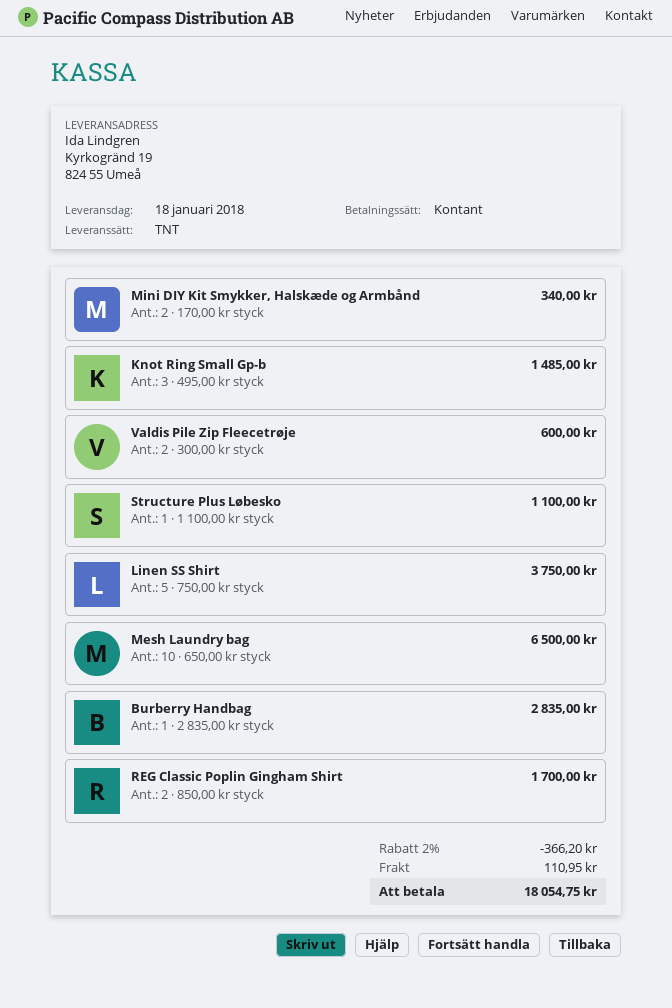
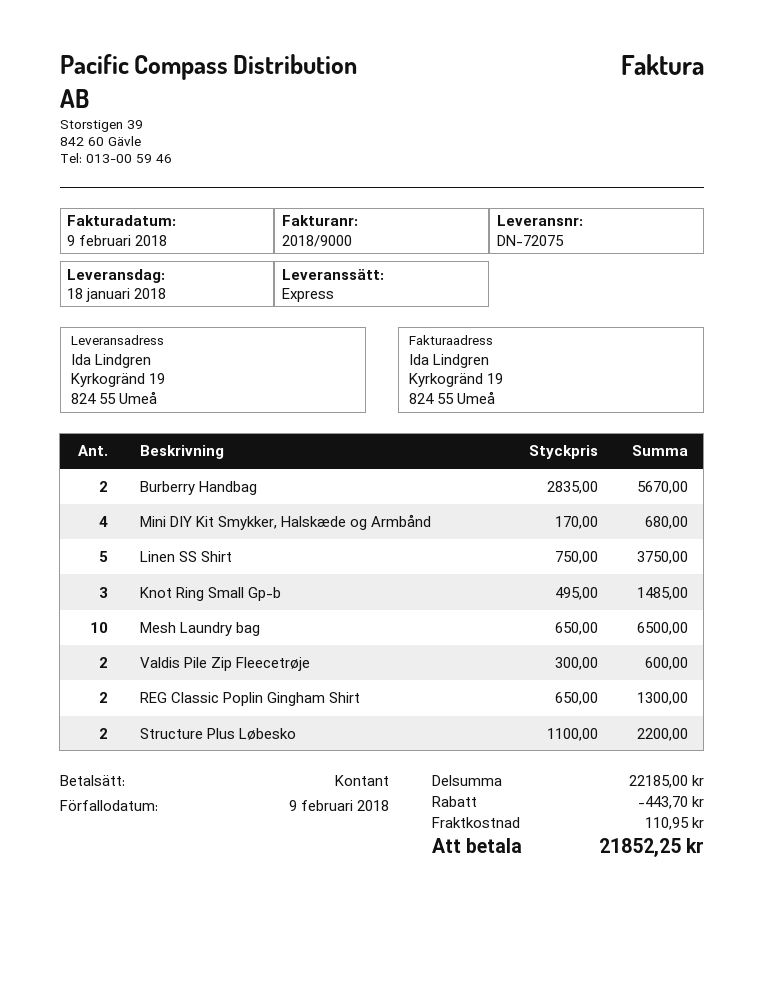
shipping method: TNT -> express
Mini DIY Kit Smykker, Halskæde og Armbånd: 2 x 170.00 = 340.00 -> 4 x 170.00 = 680.00
Structure Plus Løbesko: 1 x 1100.00 = 1100.00 -> 2 x 1100.00 = 2200.00
Burberry Handbag: 1 x 2835.00 = 2835.00 -> 2 x 2835.00 = 5670.00
REG Classic Poplin Gingham Shirt: 2 x 850.00 = 1700.00 -> 2 x 650.00 = 1300.00
discount: 366.20 -> 443.70
total: 18054.75 -> 21852.25

